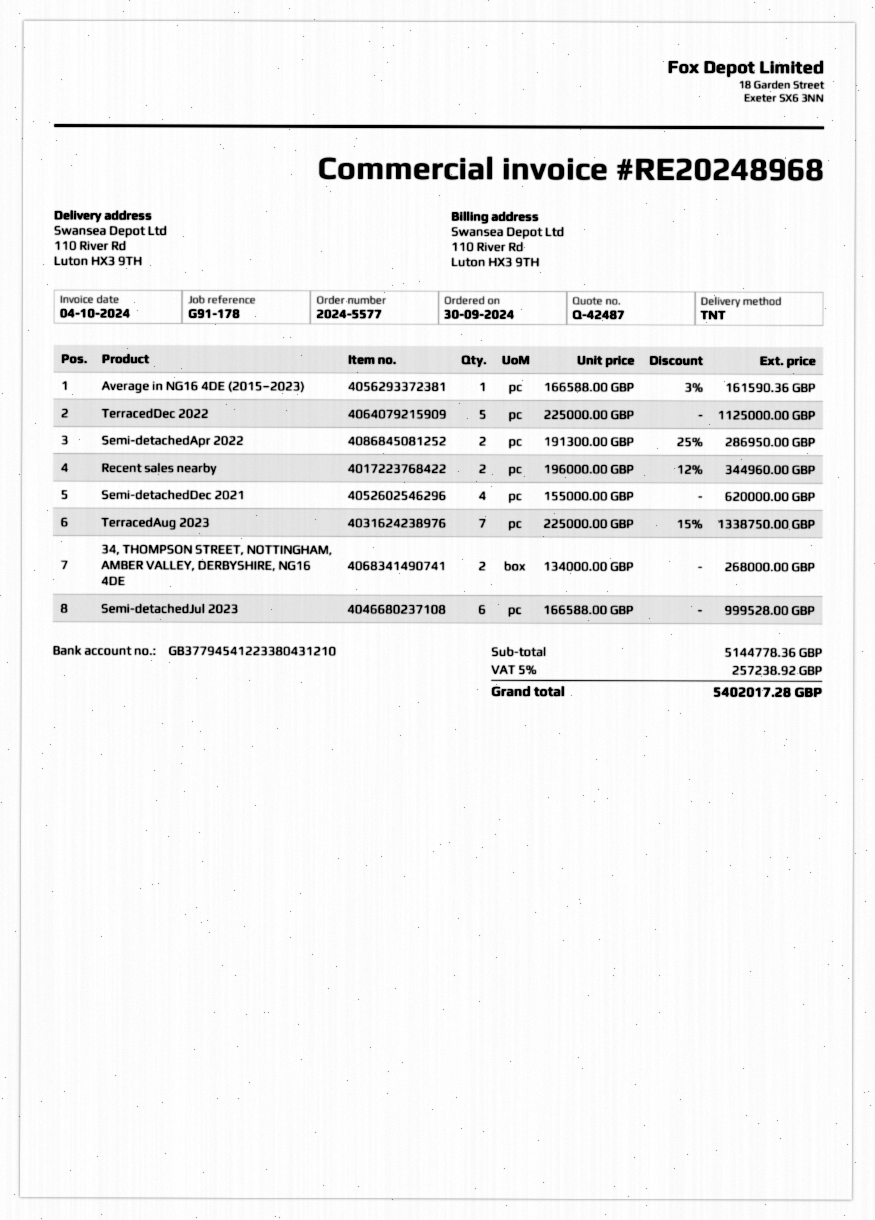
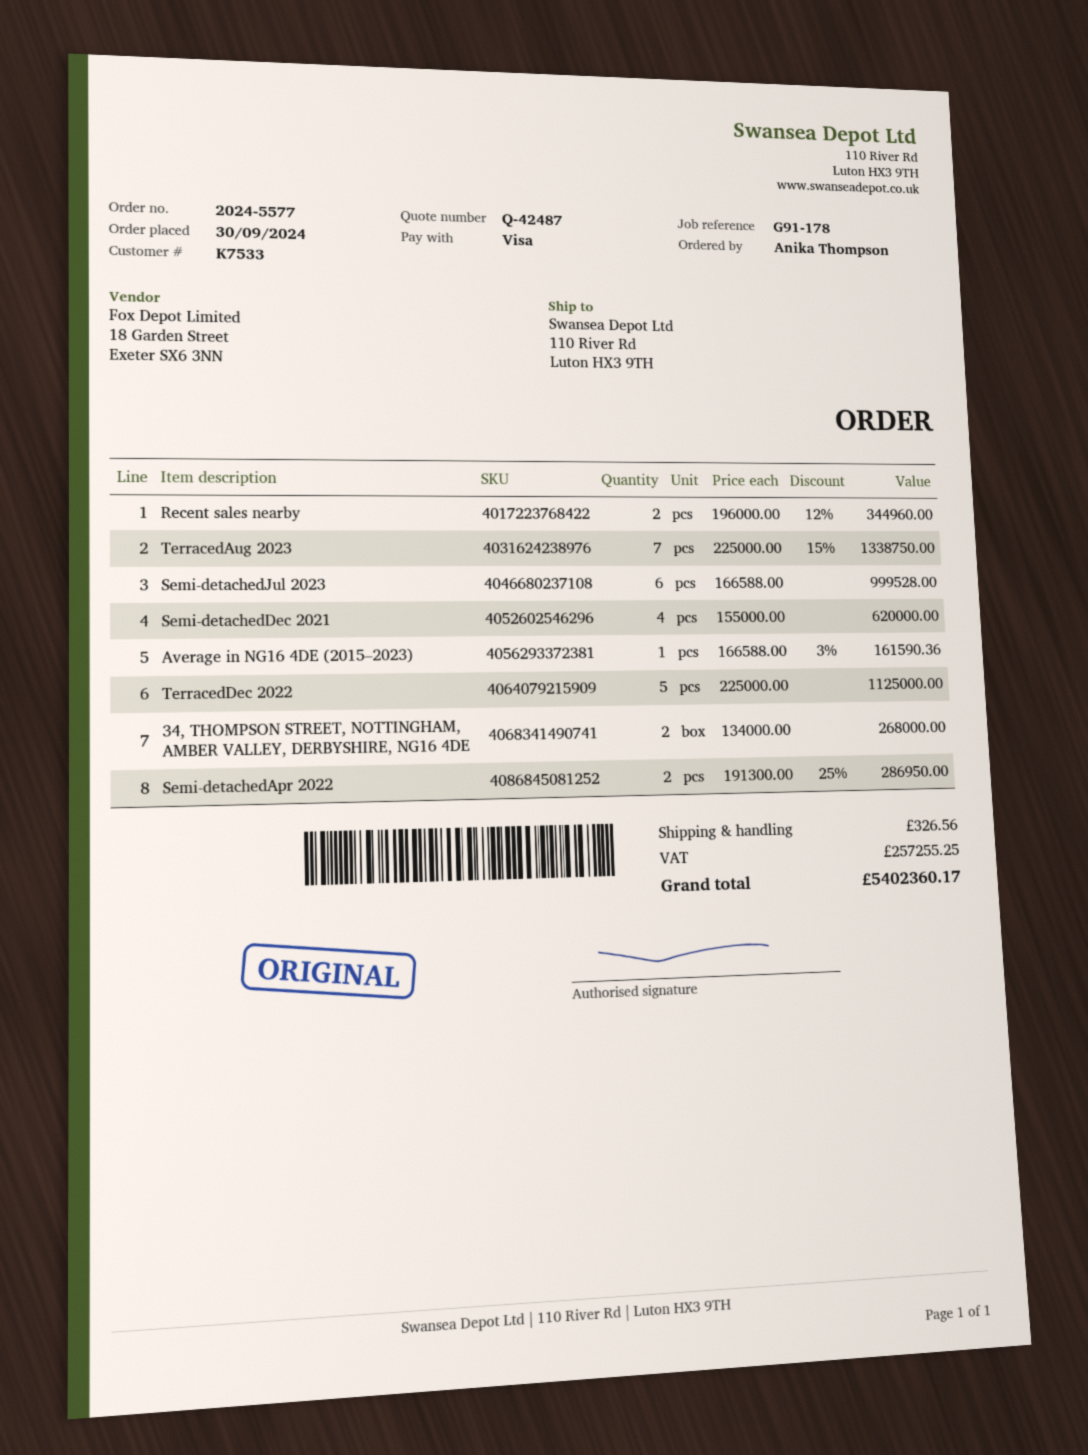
shipping: none -> 326.56
tax: 257238.92 -> 257255.25
total: 5402017.28 -> 5402360.17

